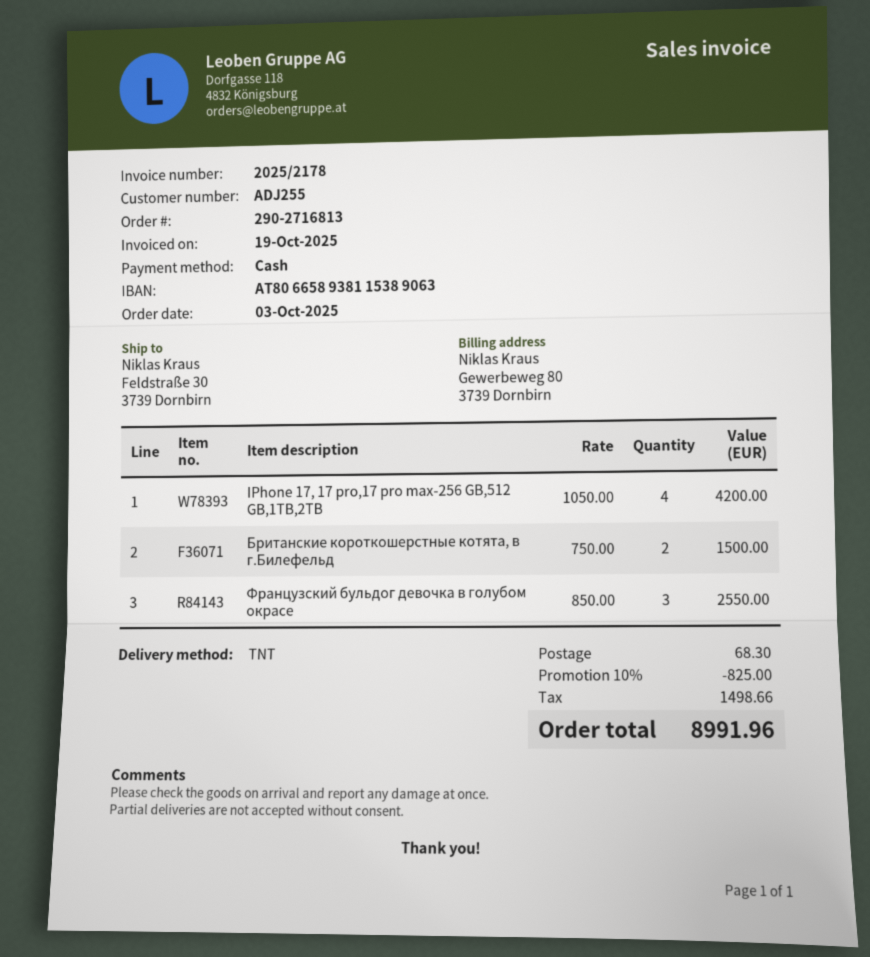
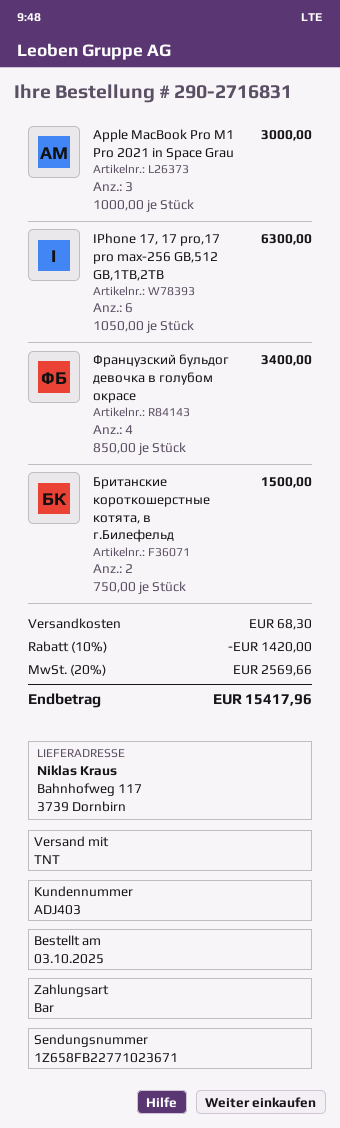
order number: 290-2716813 -> 290-2716831
customer number: ADJ255 -> ADJ403
ship to: Feldstraße 30, 3739 Dornbirn -> Bahnhofweg 117, 3739 Dornbirn
IPhone 17, 17 pro,17 pro max-256 GB,512 GB,1TB,2TB: 4 x 1050.00 = 4200.00 -> 6 x 1050.00 = 6300.00
Французский бульдог девочка в голубом окрасе: 3 x 850.00 = 2550.00 -> 4 x 850.00 = 3400.00
Apple MacBook Pro M1 Pro 2021 in Space Grau: none -> 3 x 1000.00 = 3000.00
discount: 10% = 825.00 -> 10% = 1420.00
tax: 1498.66 -> 2569.66
total: 8991.96 -> 15417.96

